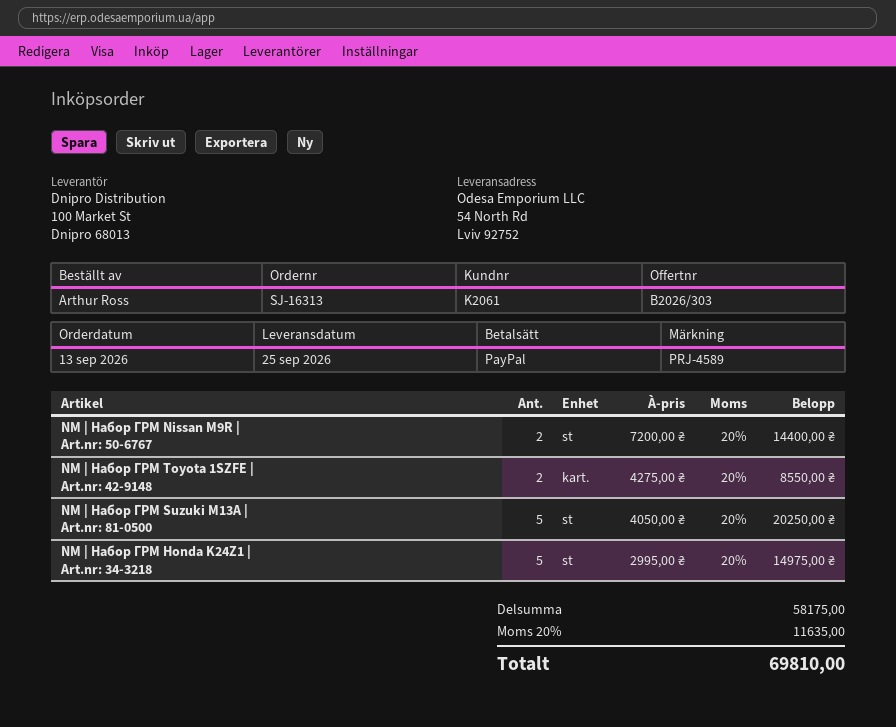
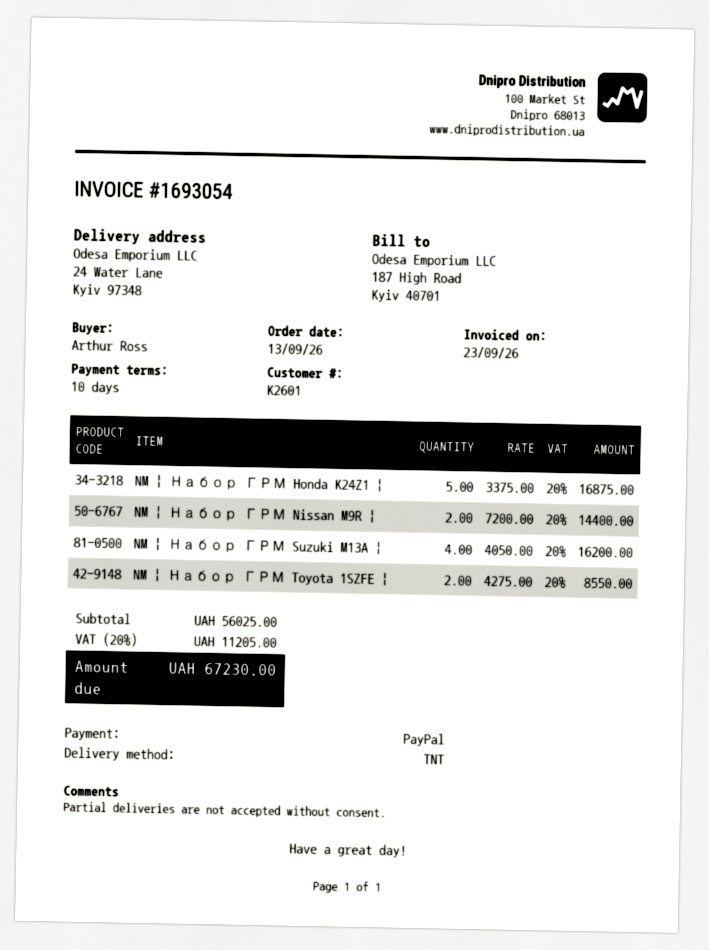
customer number: K2061 -> K2601
ship to: 54 North Rd, Lviv 92752 -> 24 Water Lane, Kyiv 97348
NM | Набор ГРМ Suzuki M13A |: 5 x 4050.00 = 20250.00 -> 4 x 4050.00 = 16200.00
NM | Набор ГРМ Honda K24Z1 |: 5 x 2995.00 = 14975.00 -> 5 x 3375.00 = 16875.00
subtotal: 58175.00 -> 56025.00
tax: 20% = 11635.00 -> 20% = 11205.00
total: 69810.00 -> 67230.00

